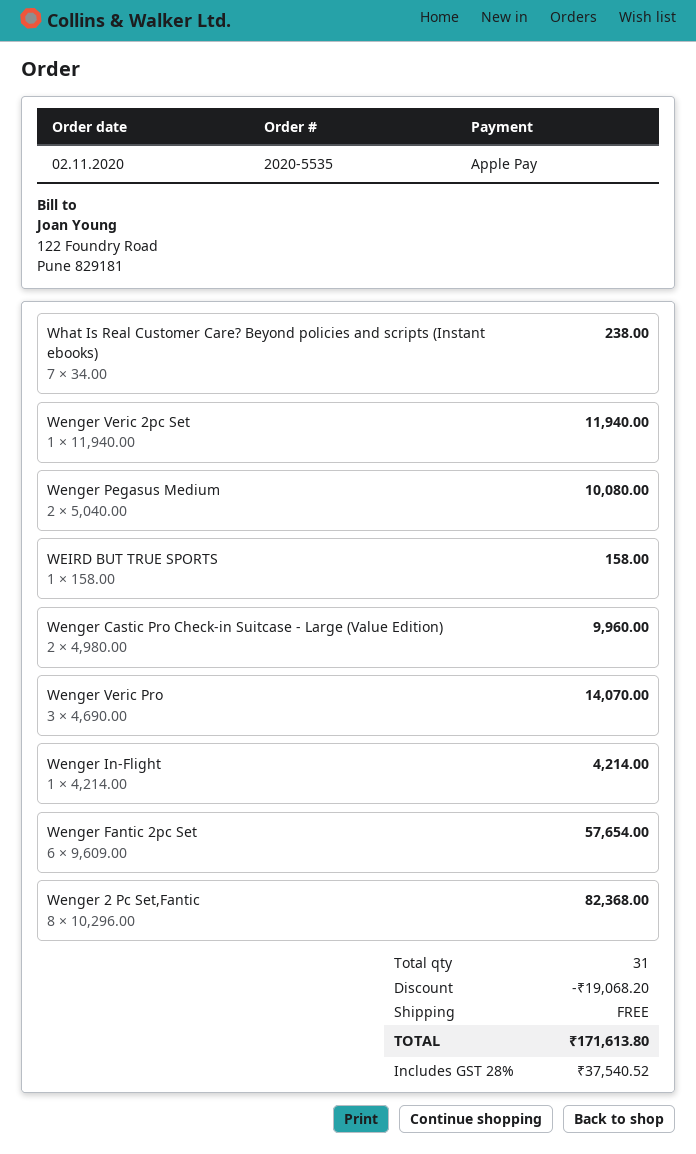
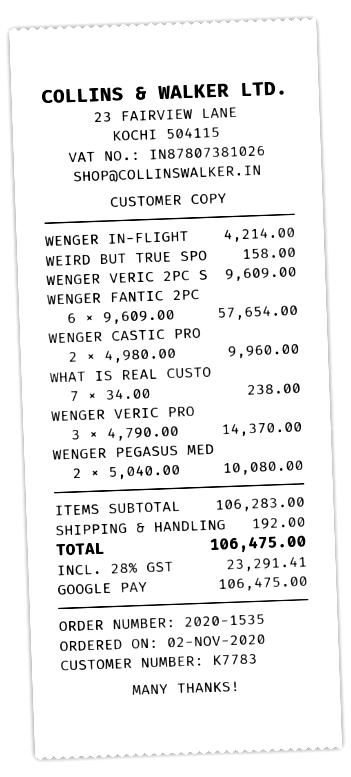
order number: 2020-5535 -> 2020-1535
payment method: Apple Pay -> Google Pay
Wenger Veric 2pc Set: 1 x 11940.00 = 11940.00 -> 1 x 9609.00 = 9609.00
Wenger Veric Pro: 3 x 4690.00 = 14070.00 -> 3 x 4790.00 = 14370.00
Wenger 2 Pc Set,Fantic: 8 x 10296.00 = 82368.00 -> none
discount: 19068.20 -> none
shipping: 0.00 -> 192.00
tax: 28% = 37540.52 -> 28% = 23291.41
total: 171613.80 -> 106475.00

